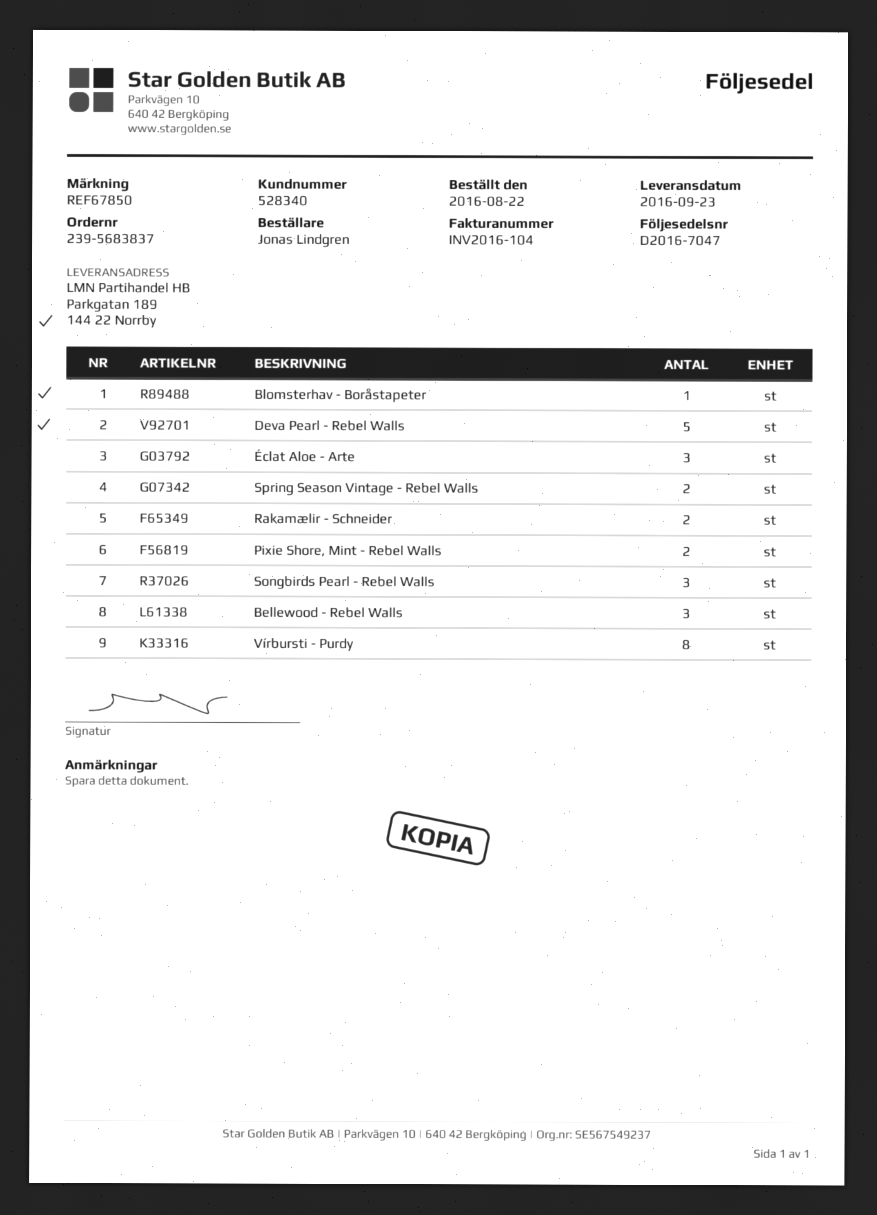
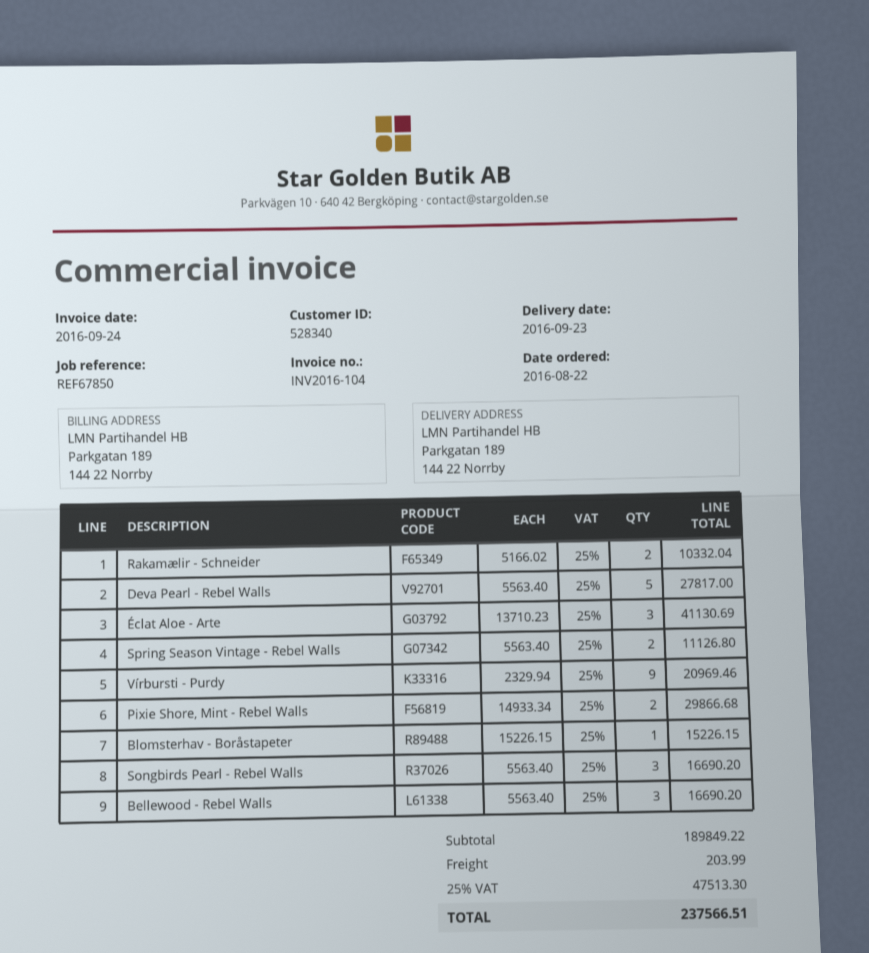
Vírbursti - Purdy: 8 -> 9

